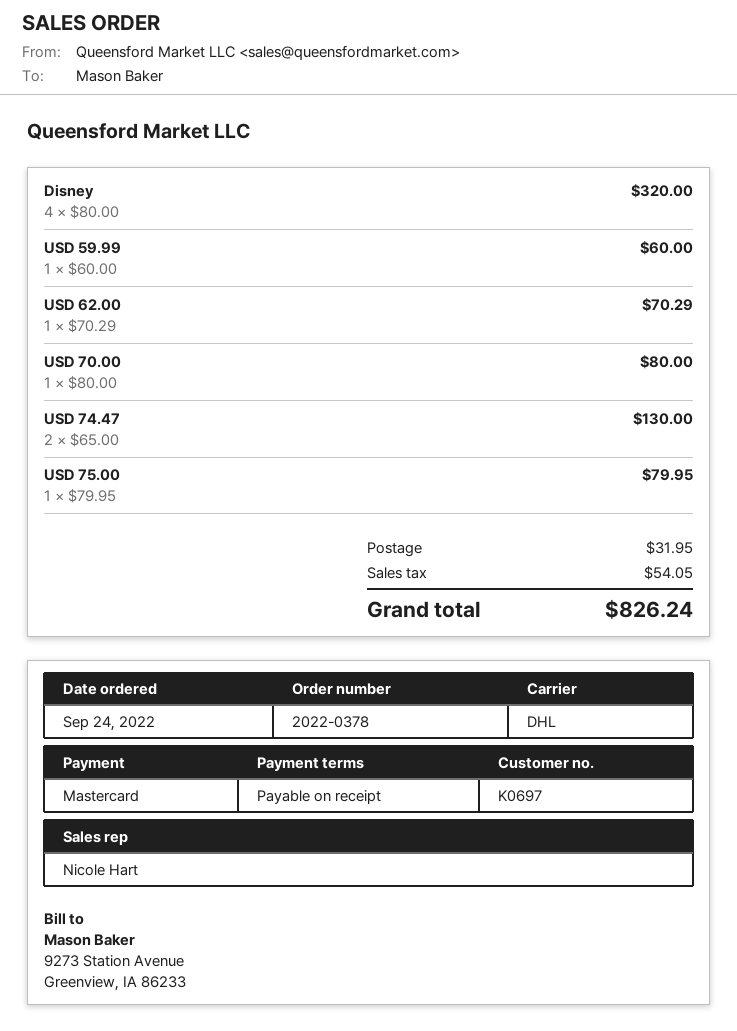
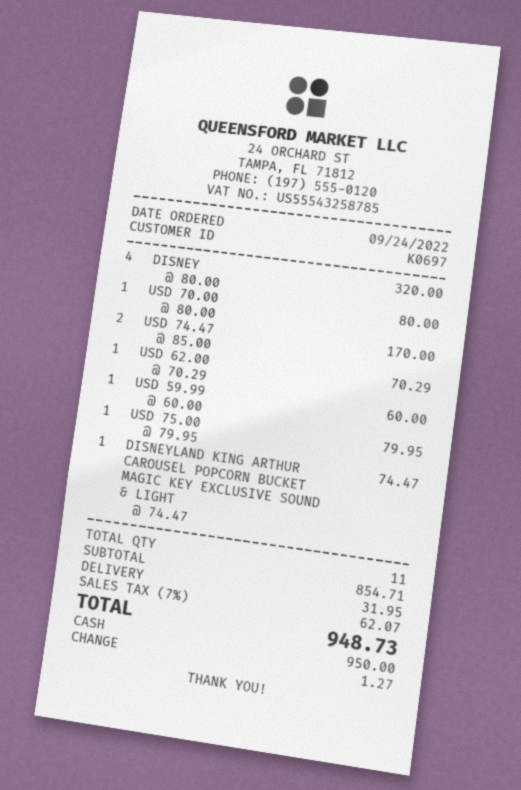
payment method: Mastercard -> cash
USD 74.47: 2 x 65.00 = 130.00 -> 2 x 85.00 = 170.00
DISNEYLAND KING ARTHUR CAROUSEL POPCORN BUCKET MAGIC KEY EXCLUSIVE SOUND & LIGHT: none -> 1 x 74.47 = 74.47
tax: 54.05 -> 62.07
total: 826.24 -> 948.73

